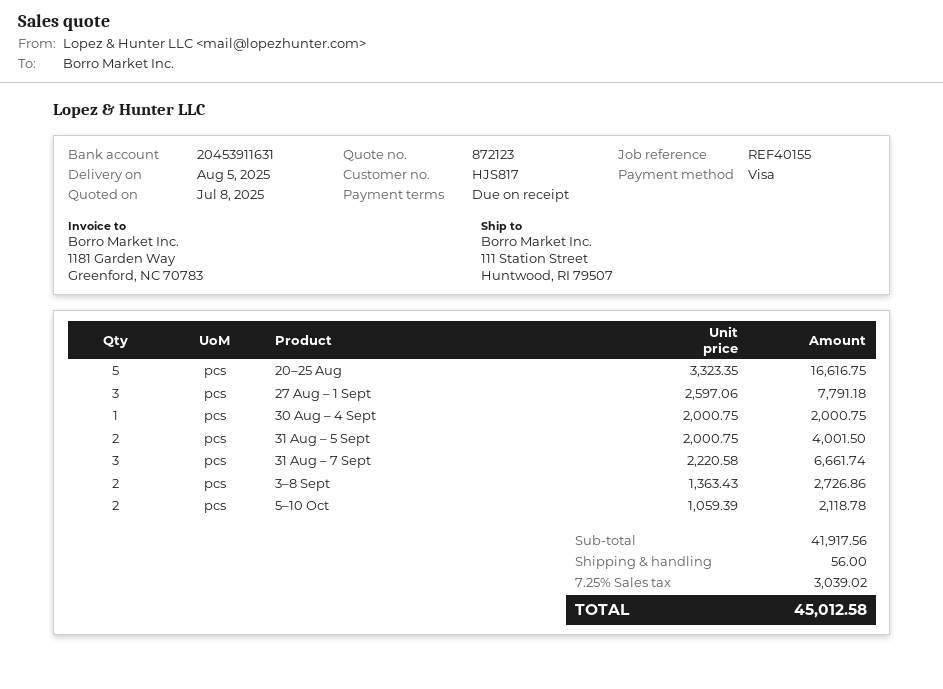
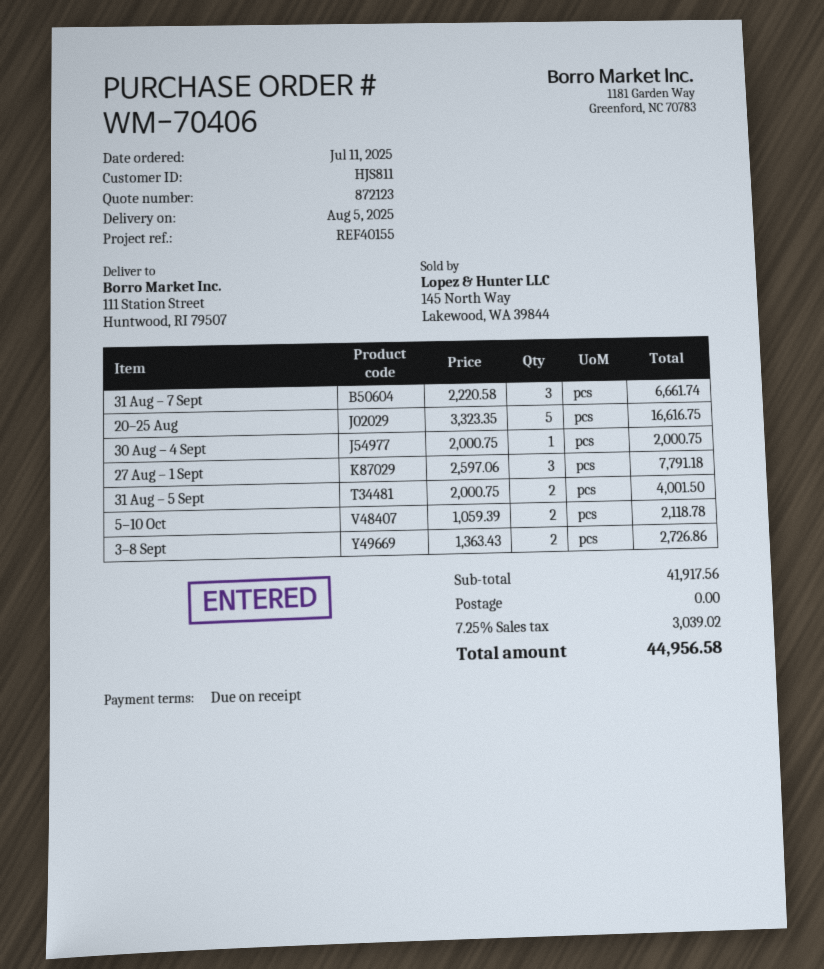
customer number: HJS817 -> HJS811
shipping: 56.00 -> 0.00
total: 45012.58 -> 44956.58

